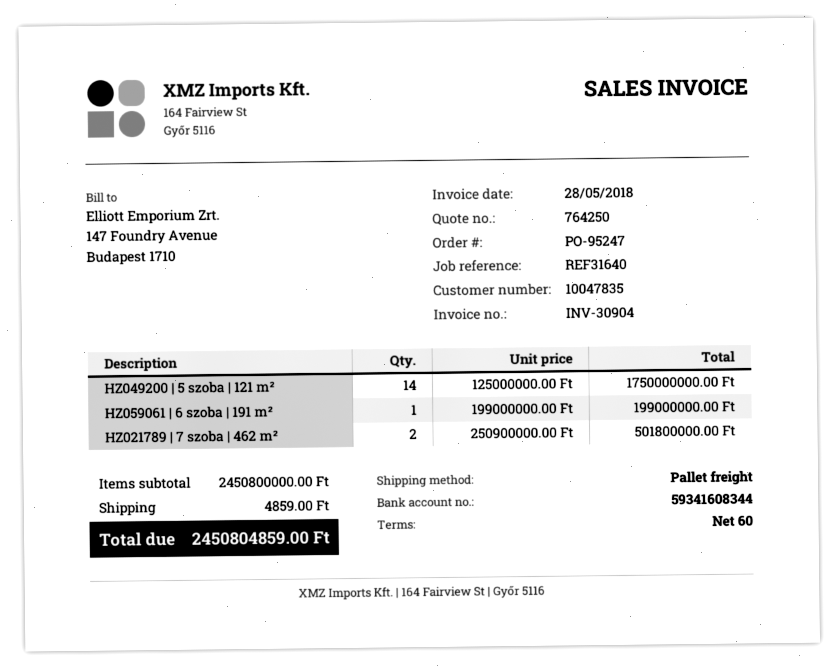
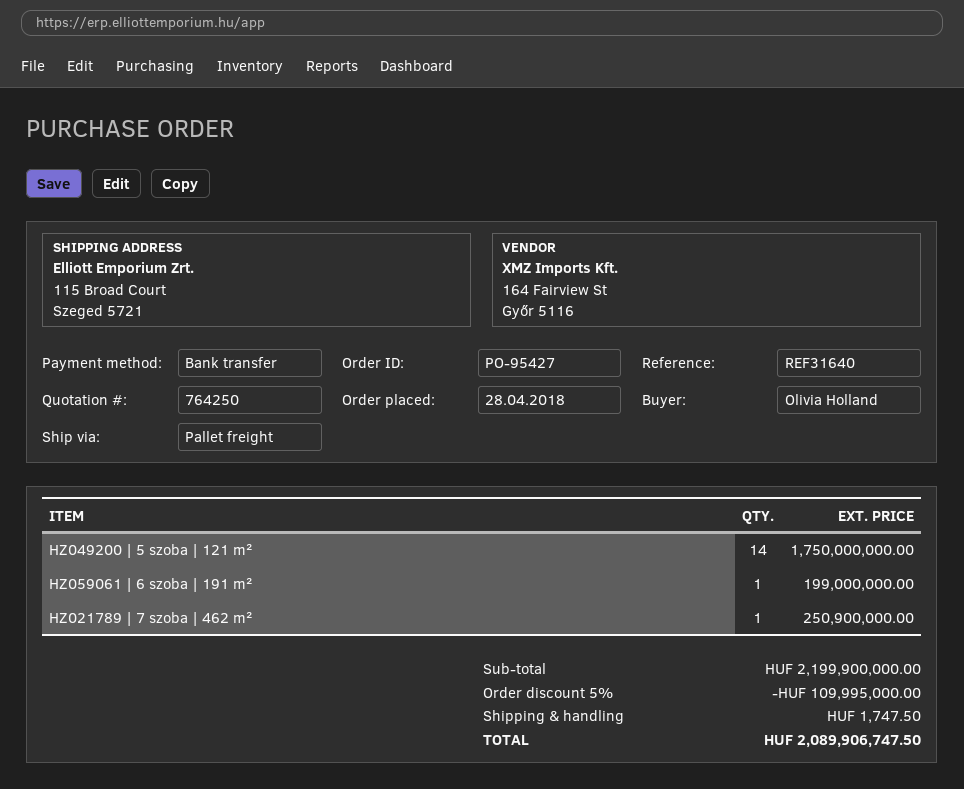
order number: PO-95247 -> PO-95427
HZ021789 | 7 szoba | 462 m²: 2 for 501800000.00 -> 1 for 250900000.00
subtotal: 2450800000.00 -> 2199900000.00
discount: none -> 5% = 109995000.00
shipping: 4859.00 -> 1747.50
total: 2450804859.00 -> 2089906747.50

